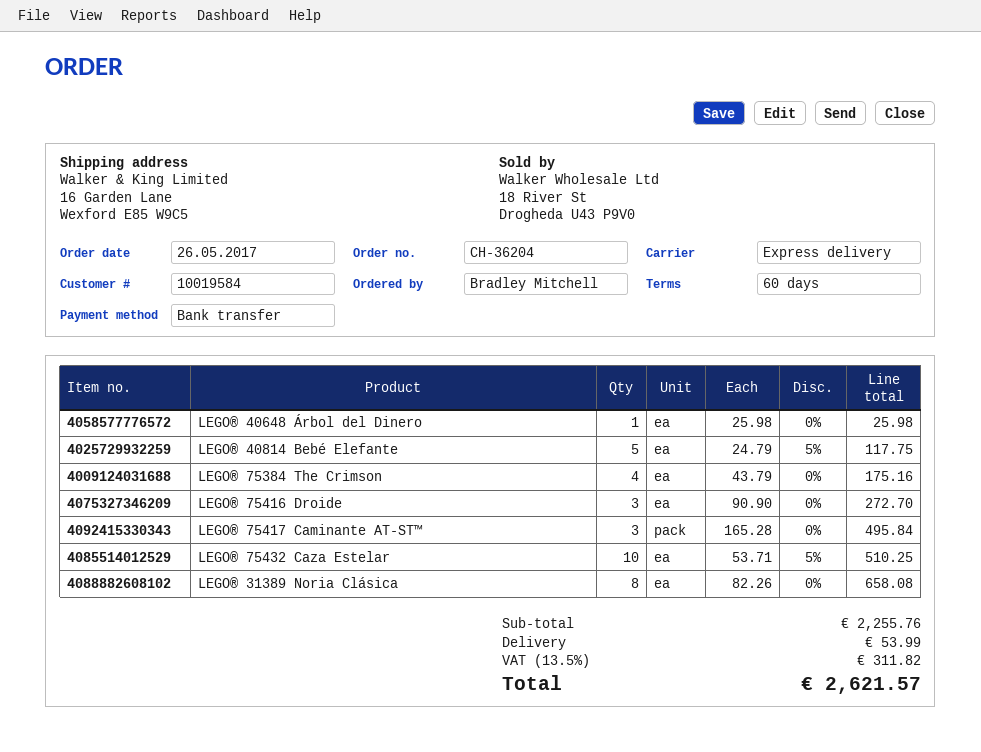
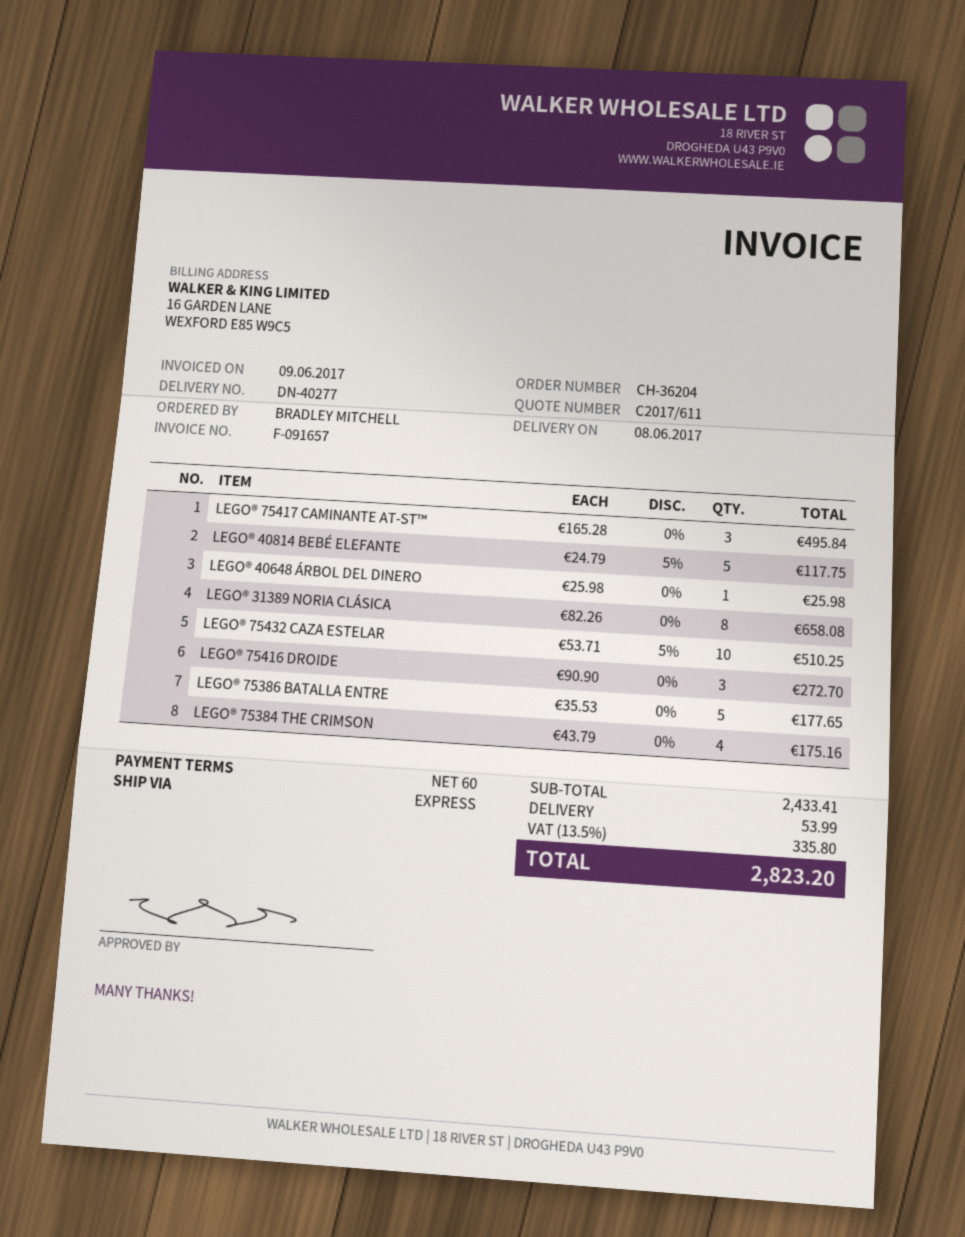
LEGO® 75386 BATALLA ENTRE: none -> 5 x 35.53 = 177.65
subtotal: 2255.76 -> 2433.41
tax: 13.5% = 311.82 -> 13.5% = 335.80
total: 2621.57 -> 2823.20

